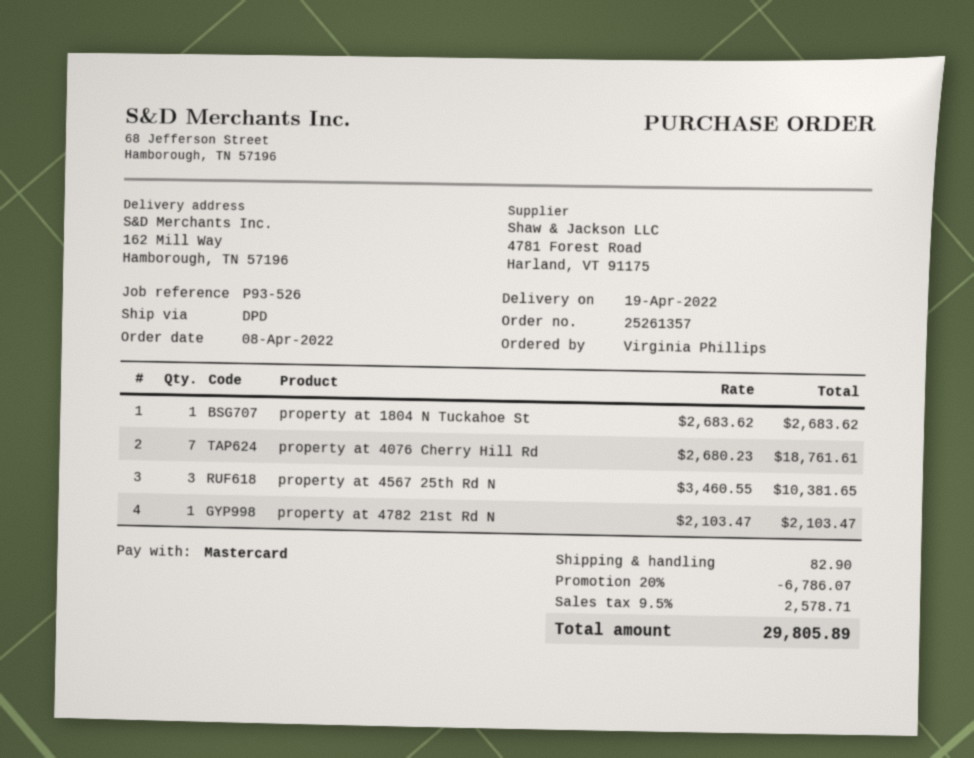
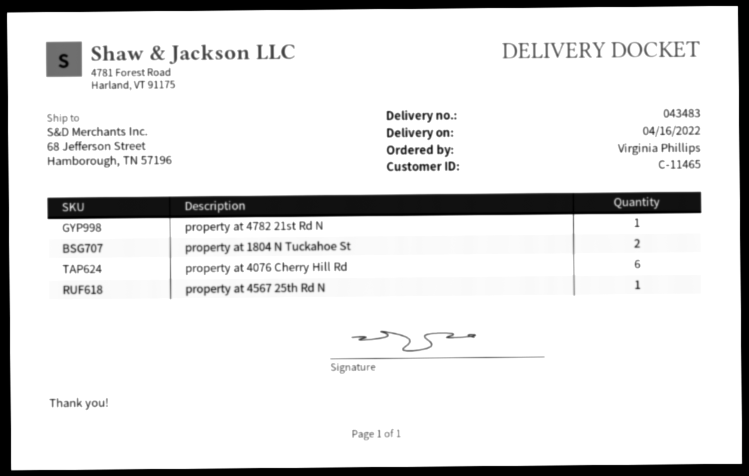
delivery date: 2022-04-19 -> 2022-04-16
ship to: 162 Mill Way, Hamborough, TN 57196 -> 68 Jefferson Street, Hamborough, TN 57196
property at 1804 N Tuckahoe St: 1 -> 2
property at 4076 Cherry Hill Rd: 7 -> 6
property at 4567 25th Rd N: 3 -> 1

